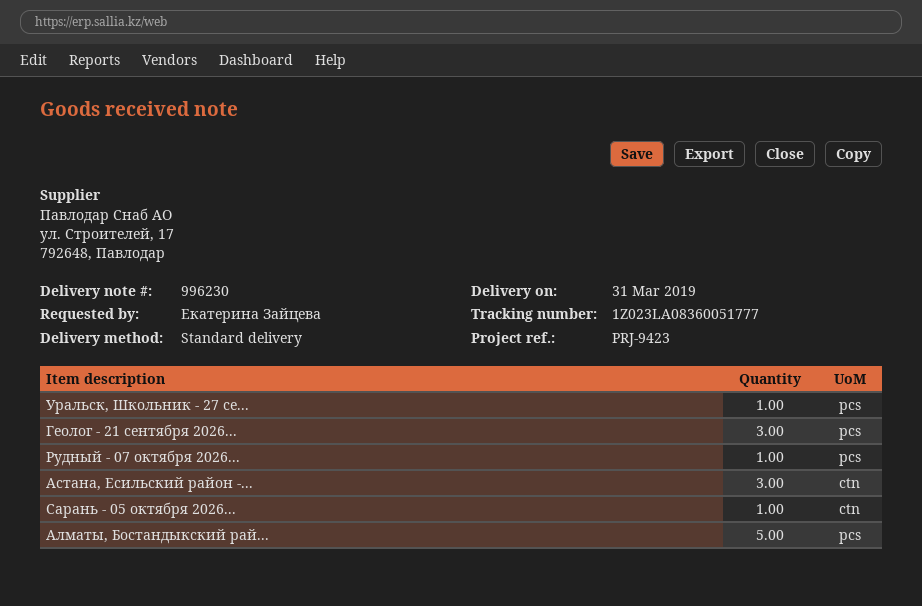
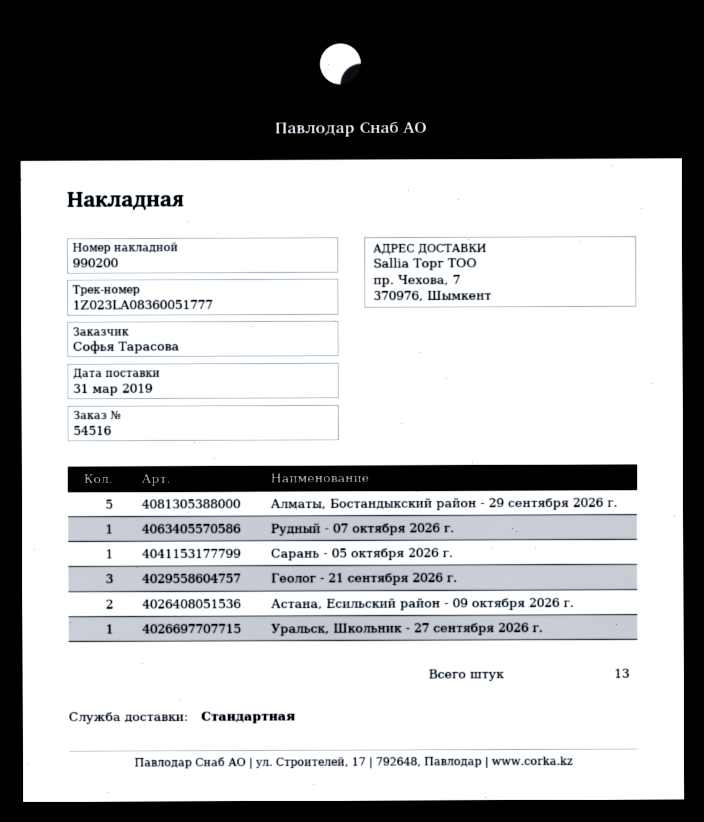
delivery note number: 996230 -> 990200
ordered by: Екатерина Зайцева -> Софья Тарасова
Астана, Есильский район -...: 3 -> 2

